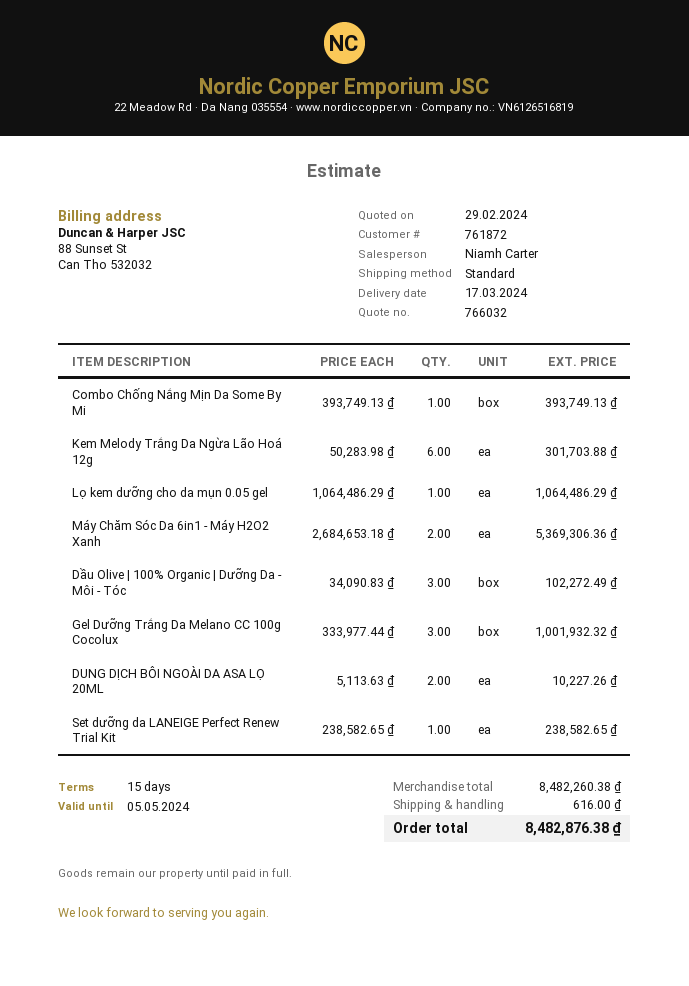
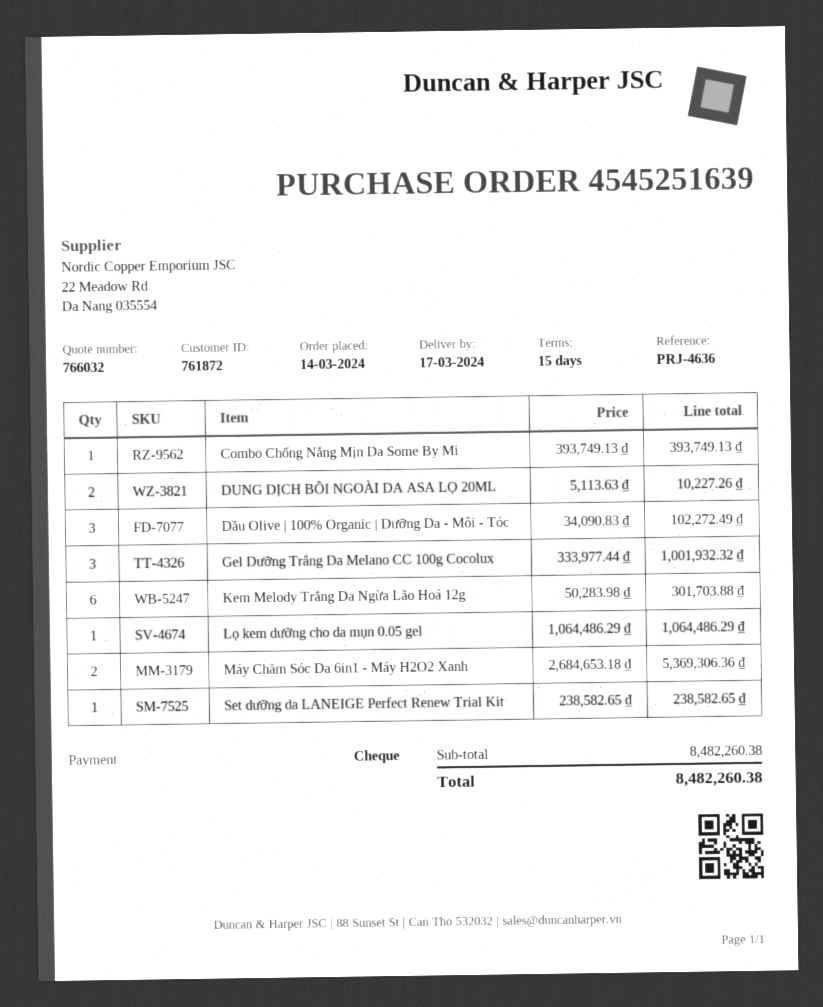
shipping: 616.00 -> none
total: 8482876.38 -> 8482260.38

